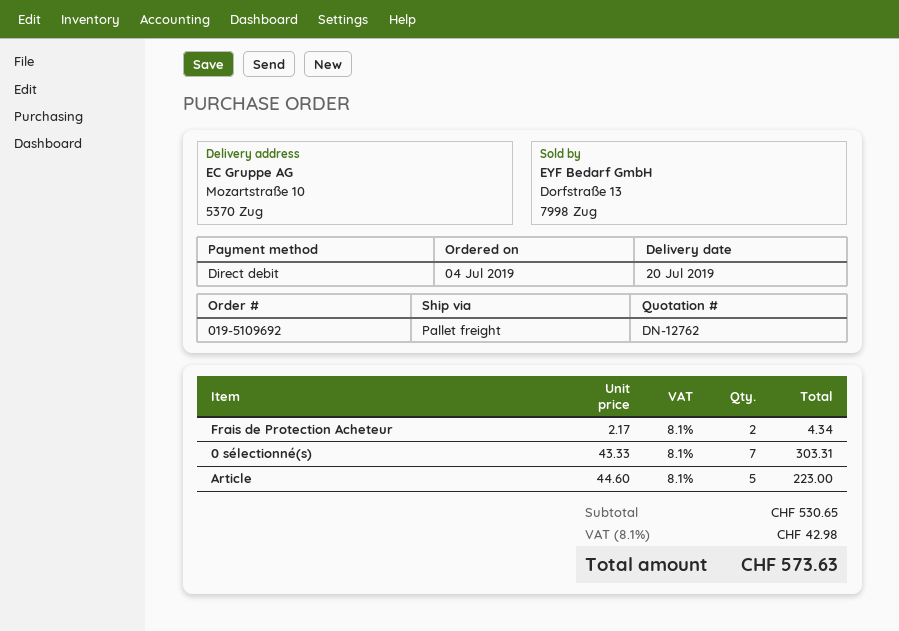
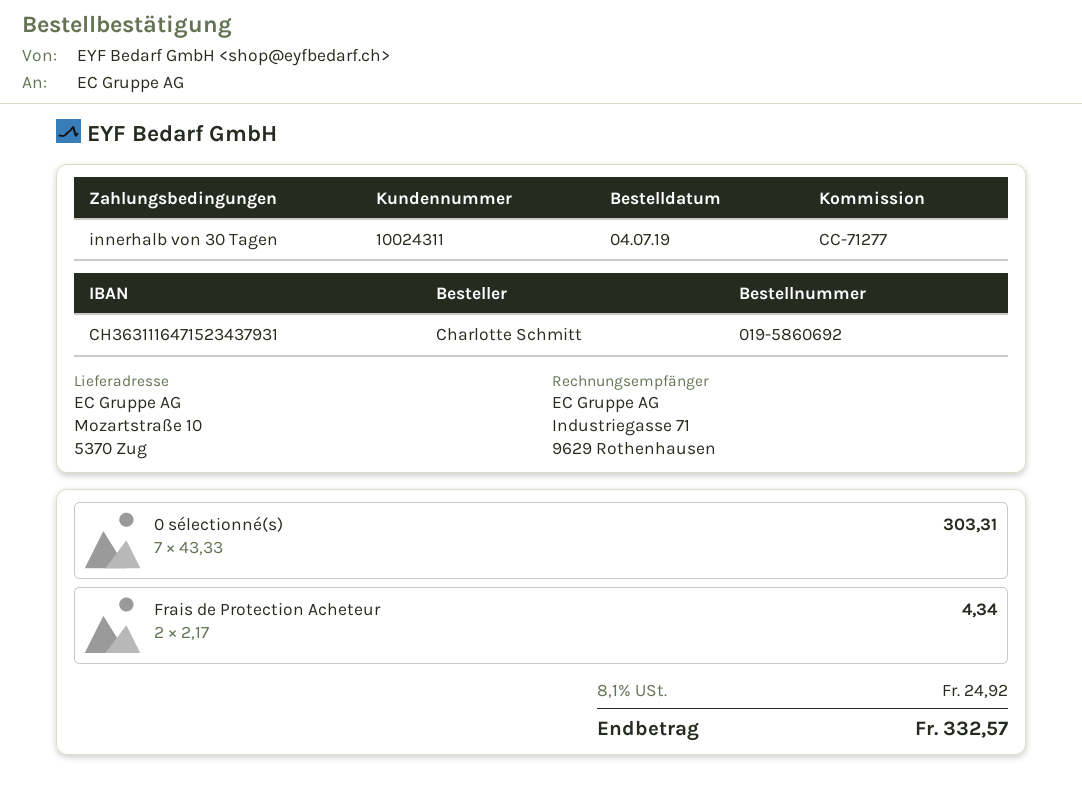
order number: 019-5109692 -> 019-5860692
Article: 5 x 44.60 = 223.00 -> none
tax: 8.1% = 42.98 -> 8.1% = 24.92
total: 573.63 -> 332.57

